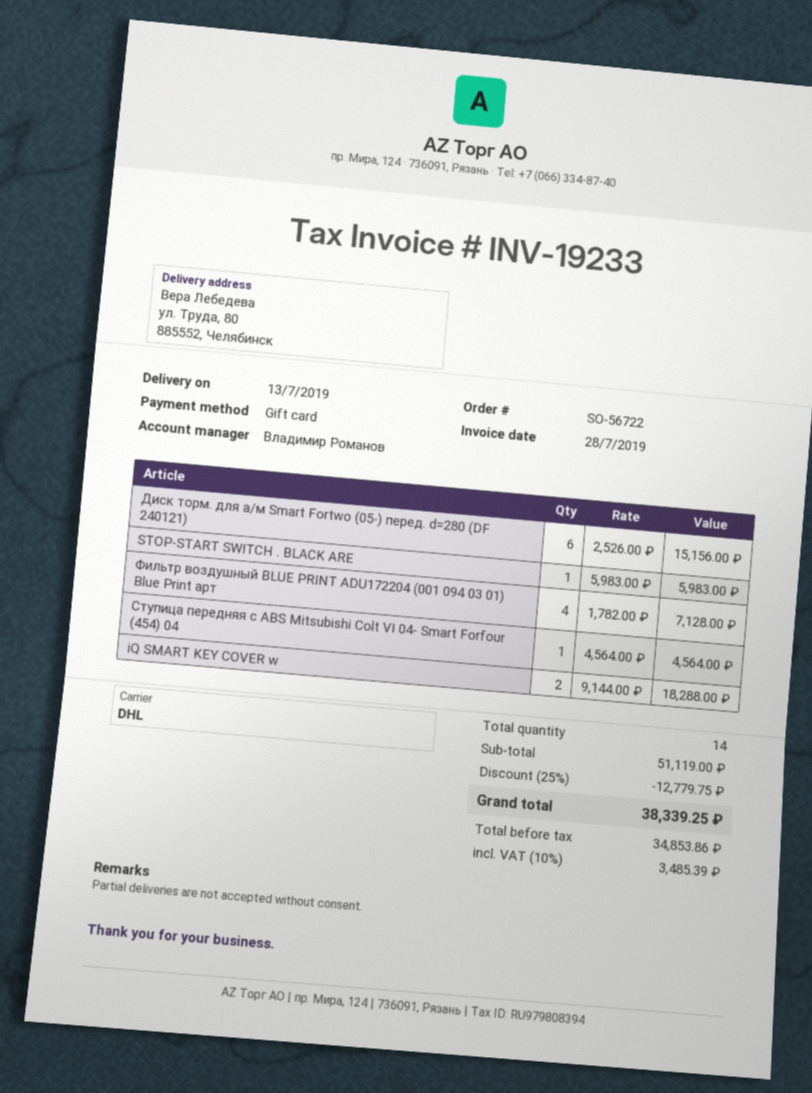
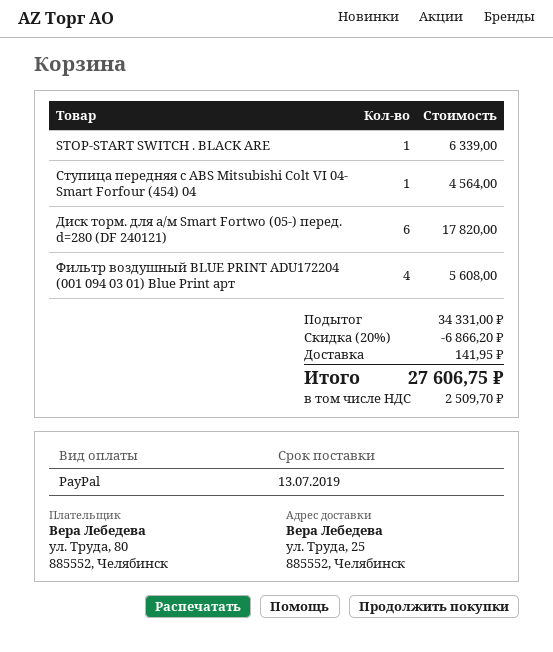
payment method: gift card -> PayPal
ship to: ул. Труда, 80, 885552, Челябинск -> ул. Труда, 25, 885552, Челябинск
Диск торм. для а/м Smart Fortwo (05-) перед. d=280 (DF 240121): 6 for 15156.00 -> 6 for 17820.00
STOP-START SWITCH . BLACK ARE: 1 for 5983.00 -> 1 for 6339.00
Фильтр воздушный BLUE PRINT ADU172204 (001 094 03 01) Blue Print арт: 4 for 7128.00 -> 4 for 5608.00
iQ SMART KEY COVER w: 2 for 18288.00 -> none
subtotal: 51119.00 -> 34331.00
discount: 25% = 12779.75 -> 20% = 6866.20
shipping: none -> 141.95
tax: 3485.39 -> 2509.70
total: 38339.25 -> 27606.75

